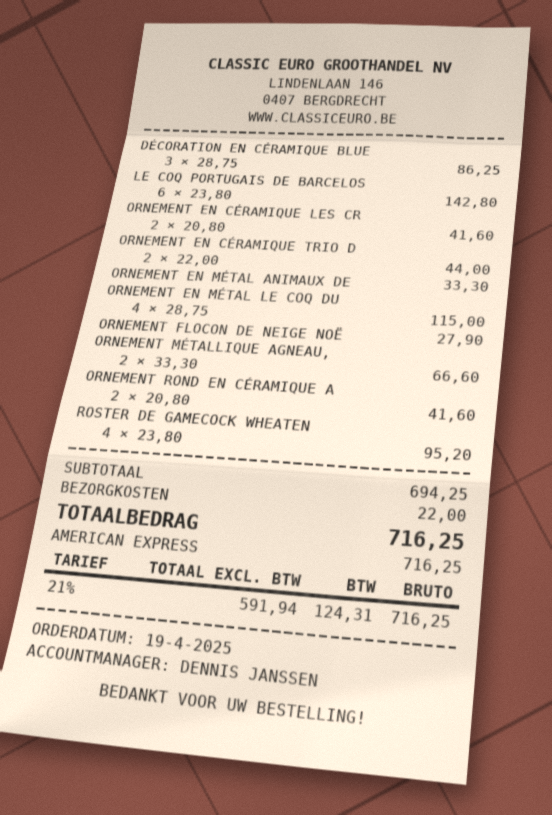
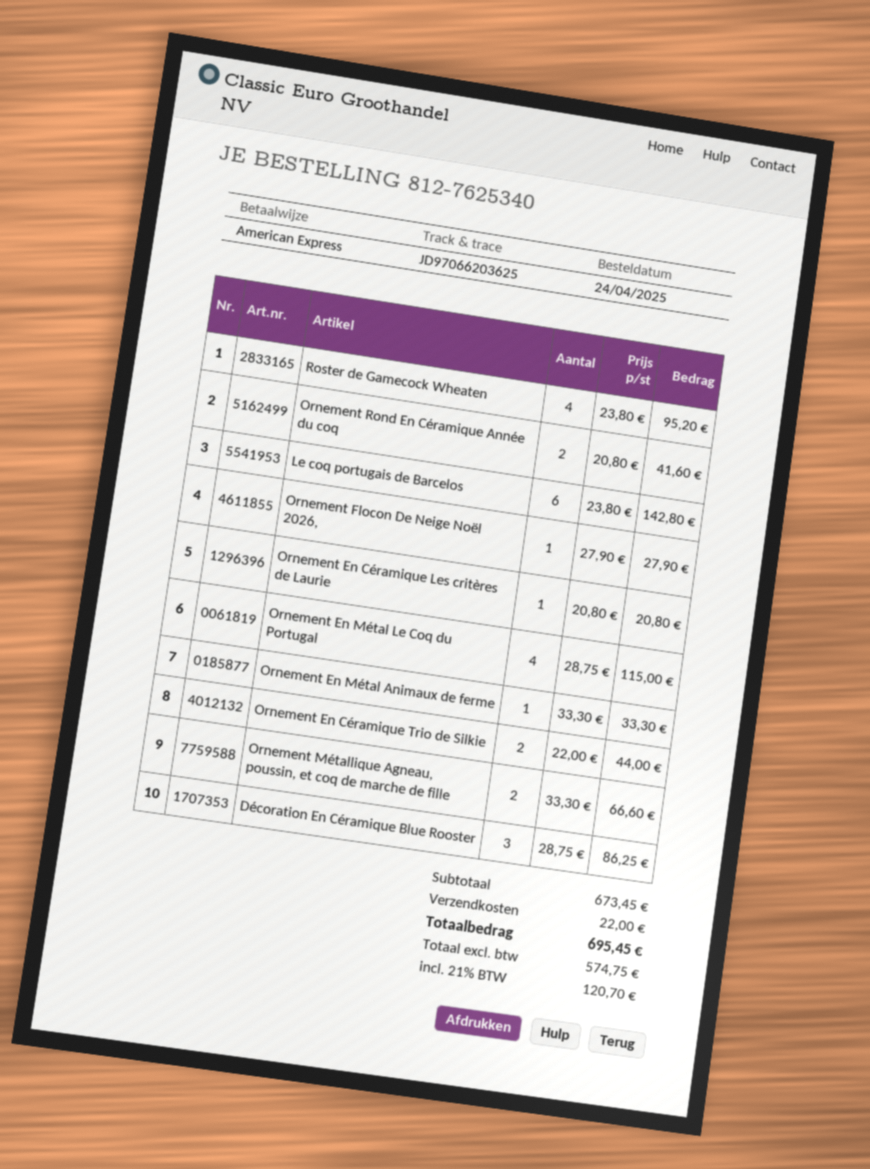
order date: 2025-04-19 -> 2025-04-24
ORNEMENT EN CÉRAMIQUE LES CR: 2 x 20.80 = 41.60 -> 1 x 20.80 = 20.80
subtotal: 694.25 -> 673.45
net: 591.94 -> 574.75
tax: 21% = 124.31 -> 21% = 120.70
total: 716.25 -> 695.45

